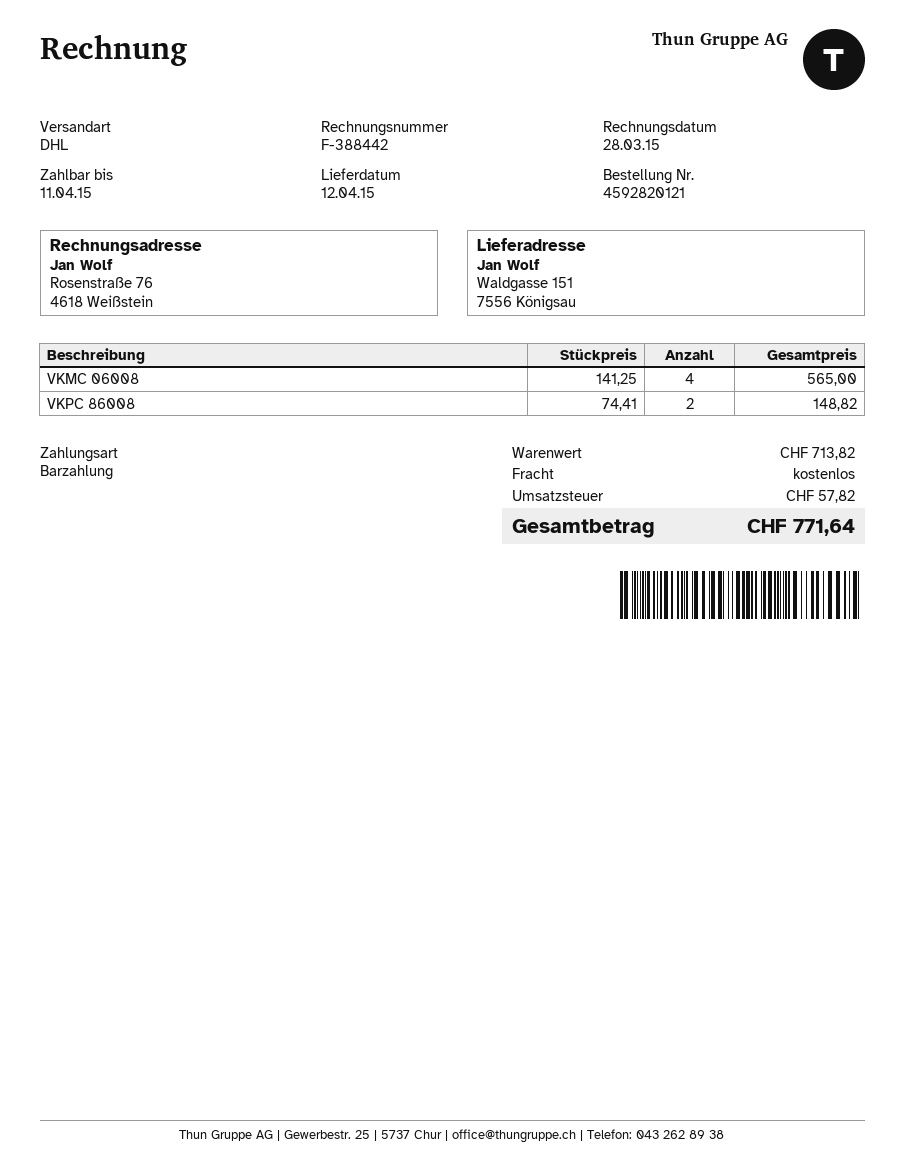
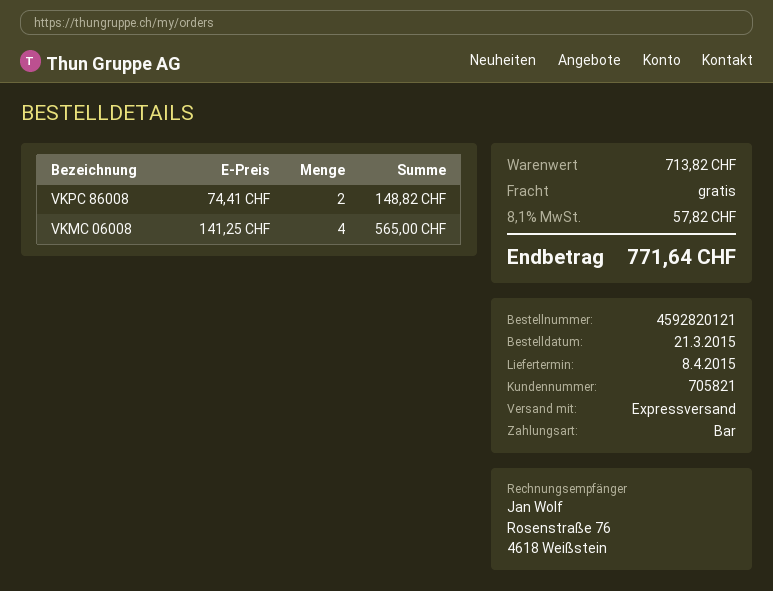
delivery date: 2015-04-12 -> 2015-04-08
shipping method: DHL -> express

